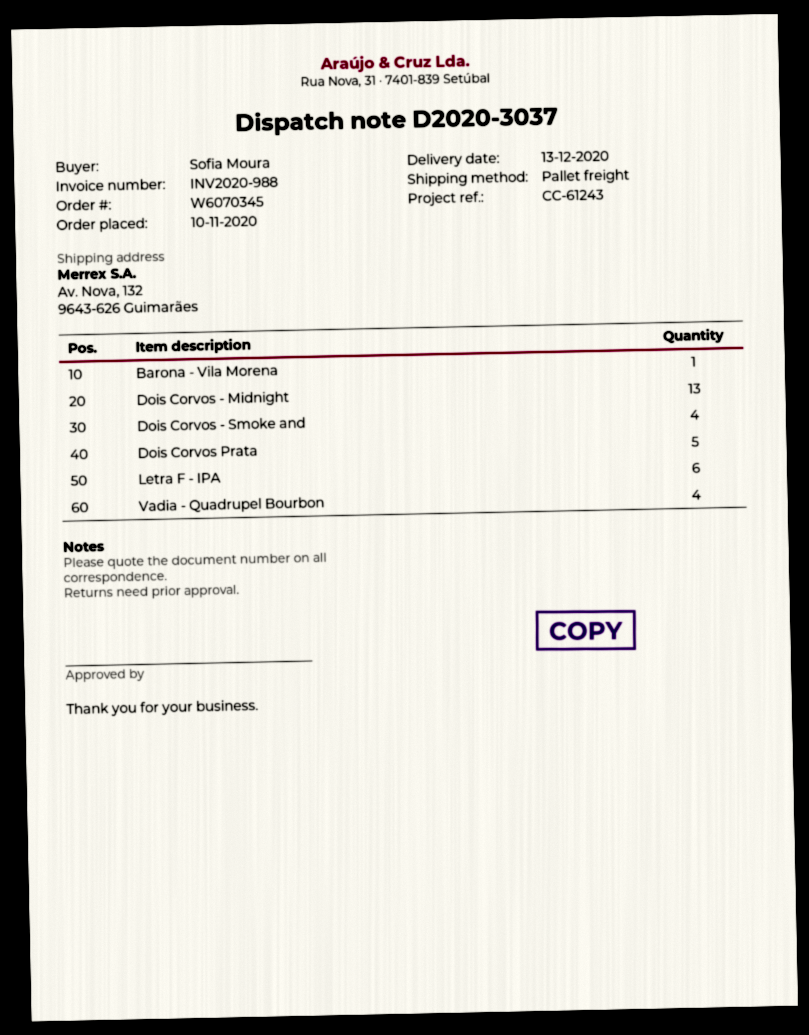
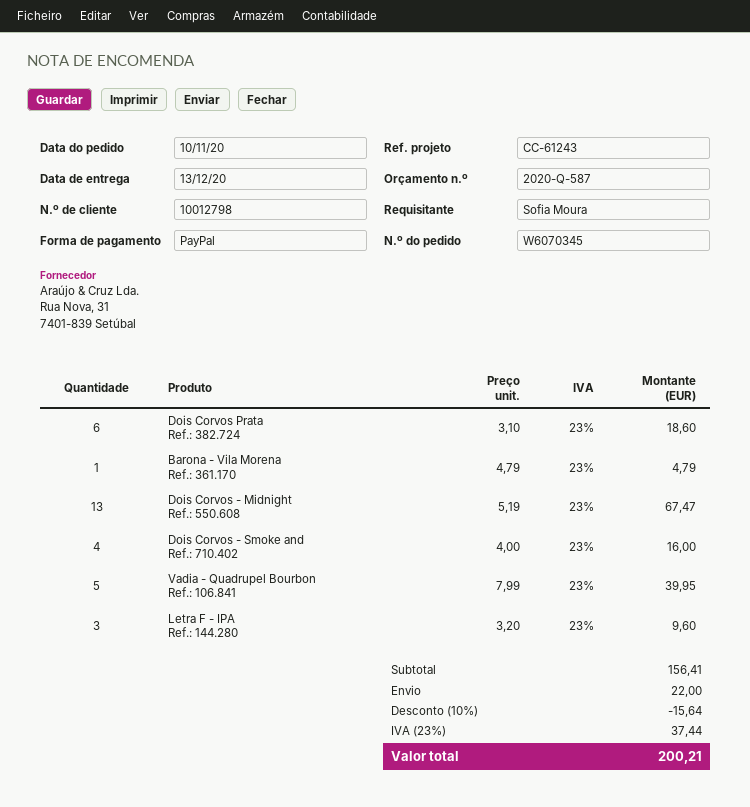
Dois Corvos Prata: 5 -> 6
Letra F - IPA: 6 -> 3
Vadia - Quadrupel Bourbon: 4 -> 5

